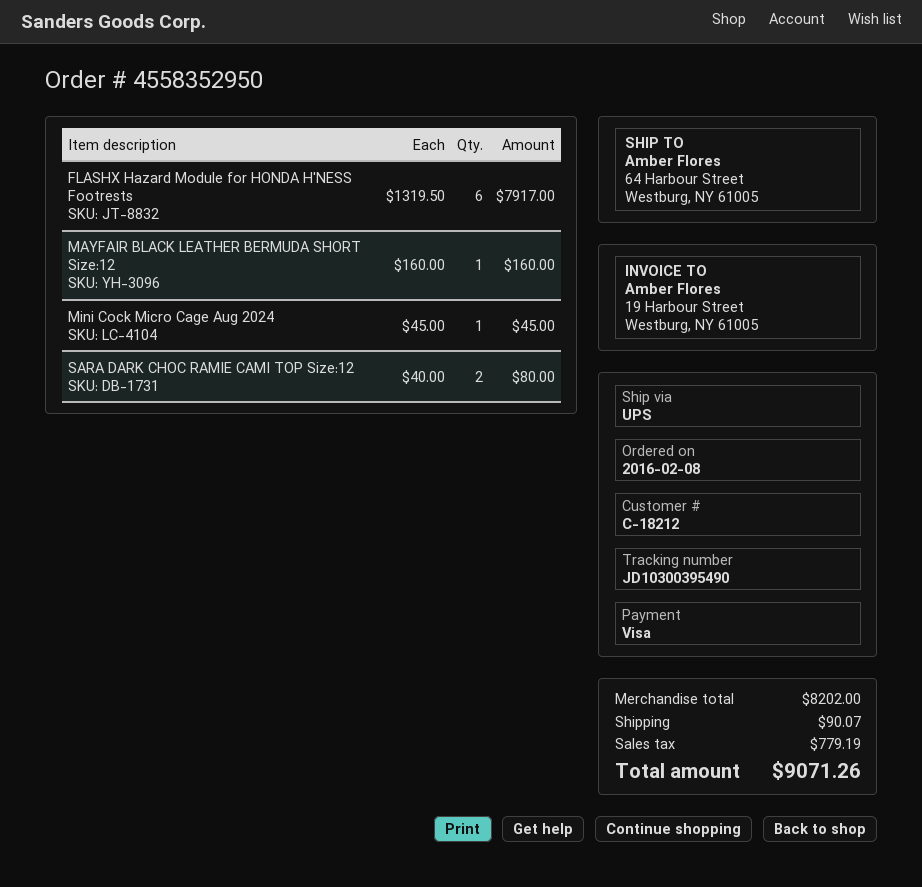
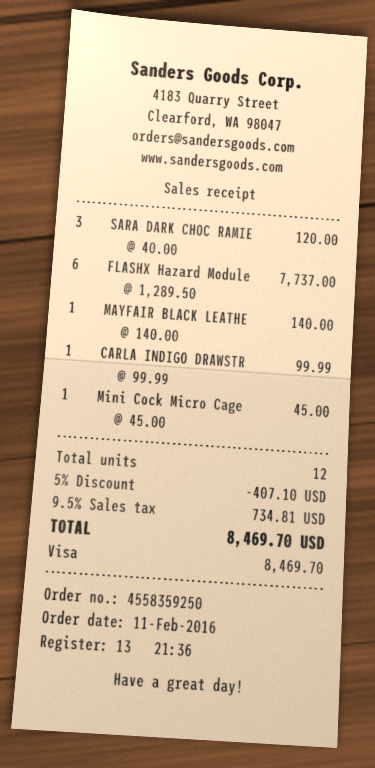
order number: 4558352950 -> 4558359250
order date: 2016-02-08 -> 2016-02-11
FLASHX Hazard Module for HONDA H'NESS Footrests: 6 x 1319.50 = 7917.00 -> 6 x 1289.50 = 7737.00
MAYFAIR BLACK LEATHER BERMUDA SHORT Size:12: 1 x 160.00 = 160.00 -> 1 x 140.00 = 140.00
SARA DARK CHOC RAMIE CAMI TOP Size:12: 2 x 40.00 = 80.00 -> 3 x 40.00 = 120.00
CARLA INDIGO DRAWSTR: none -> 1 x 99.99 = 99.99
discount: none -> 5% = 407.10
shipping: 90.07 -> none
tax: 779.19 -> 734.81
total: 9071.26 -> 8469.70

